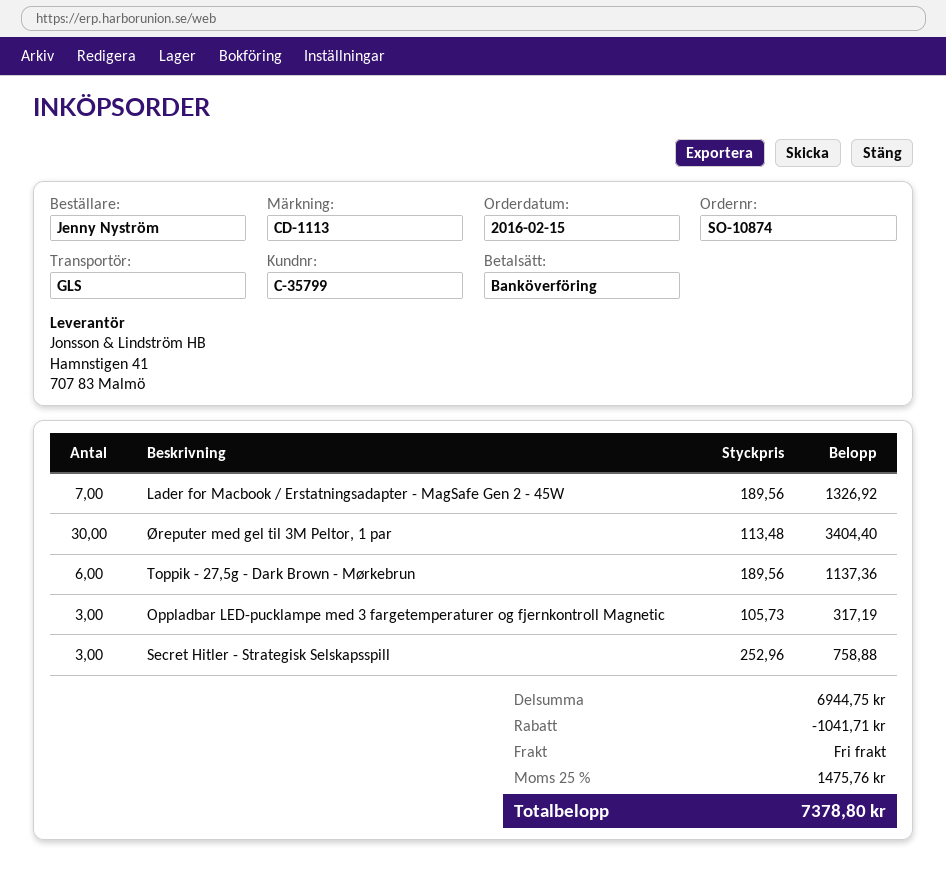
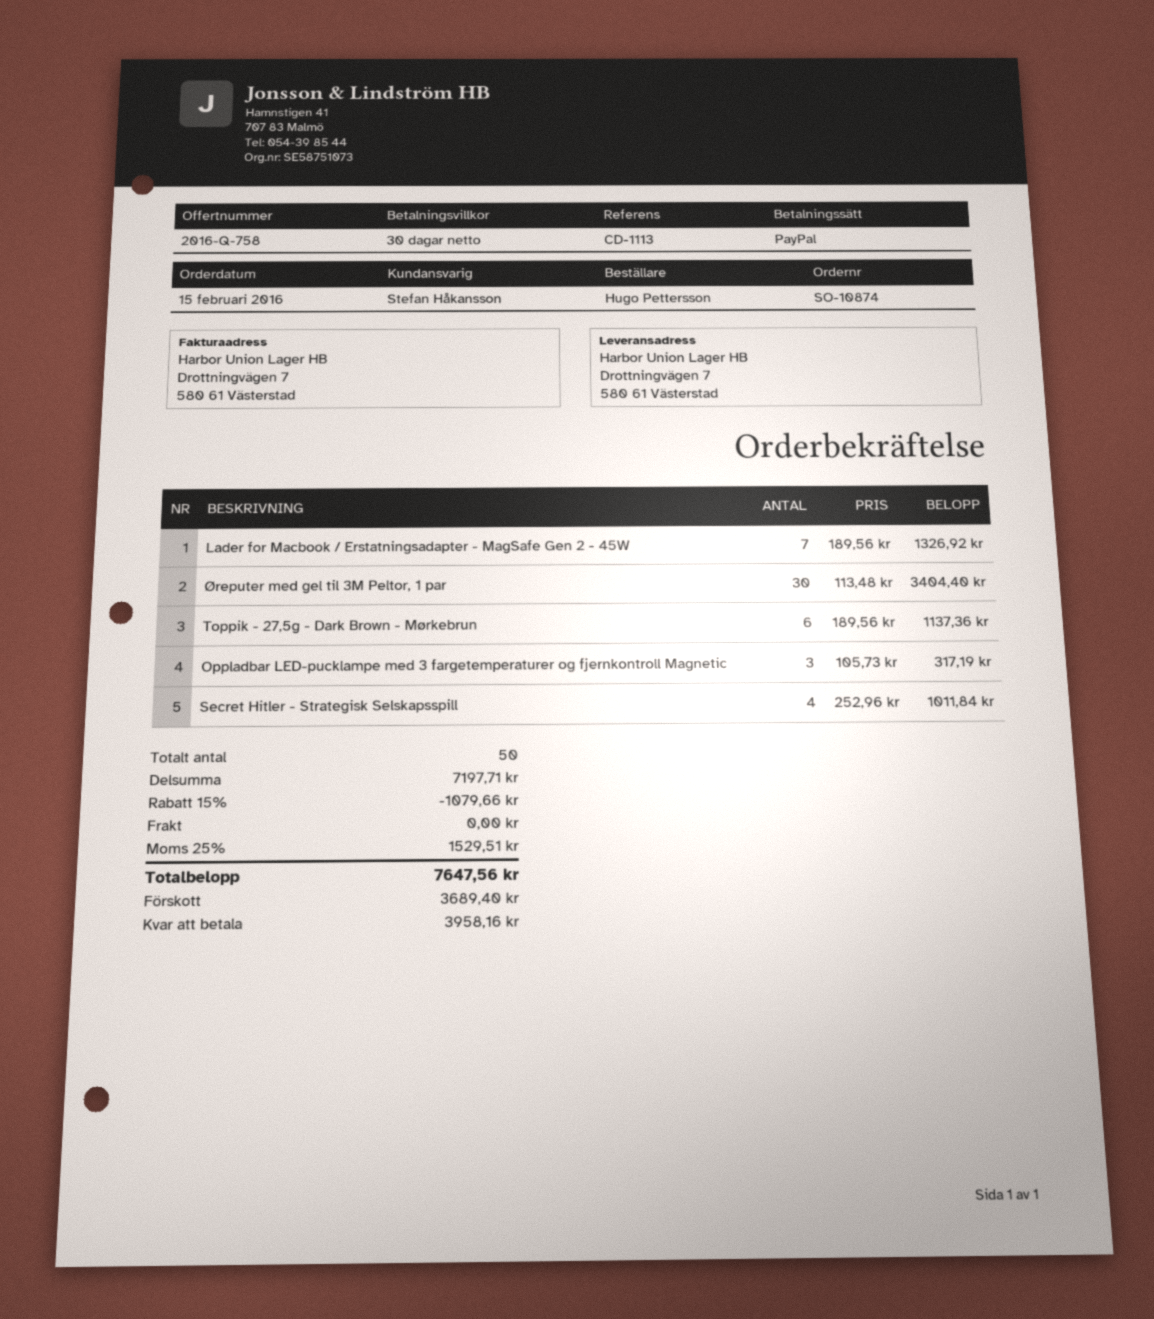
ordered by: Jenny Nyström -> Hugo Pettersson
payment method: bank transfer -> PayPal
Secret Hitler - Strategisk Selskapsspill: 3 x 252.96 = 758.88 -> 4 x 252.96 = 1011.84
subtotal: 6944.75 -> 7197.71
discount: 1041.71 -> 1079.66
tax: 25% = 1475.76 -> 25% = 1529.51
total: 7378.80 -> 7647.56

